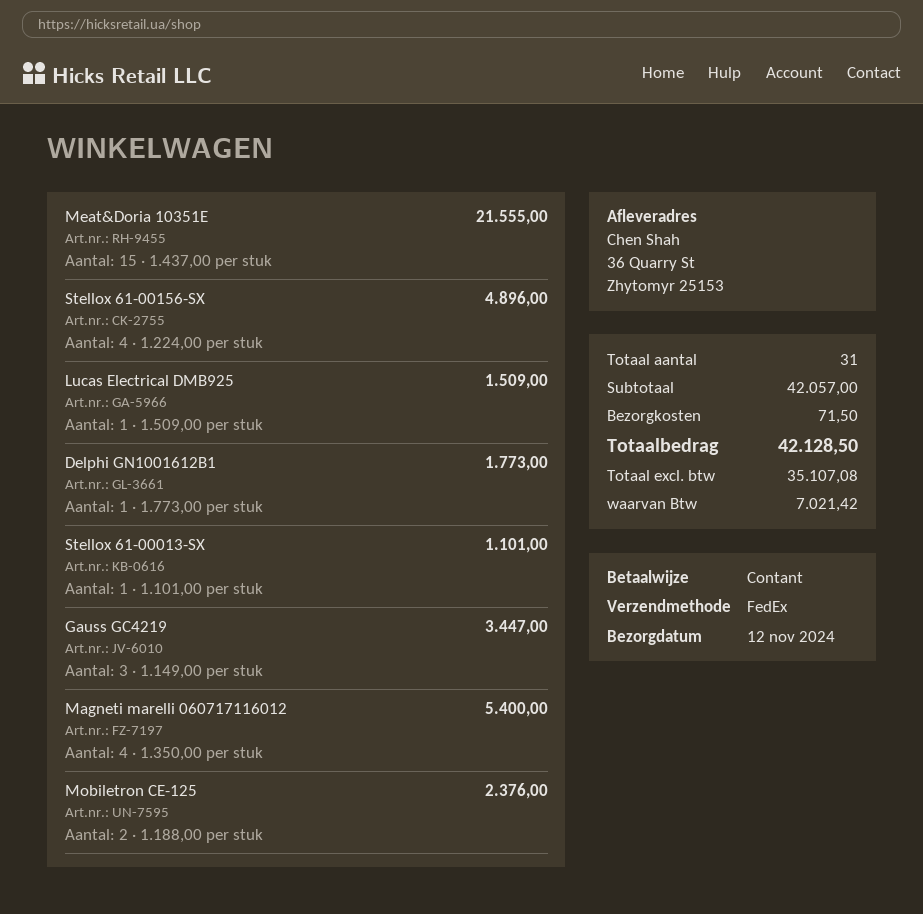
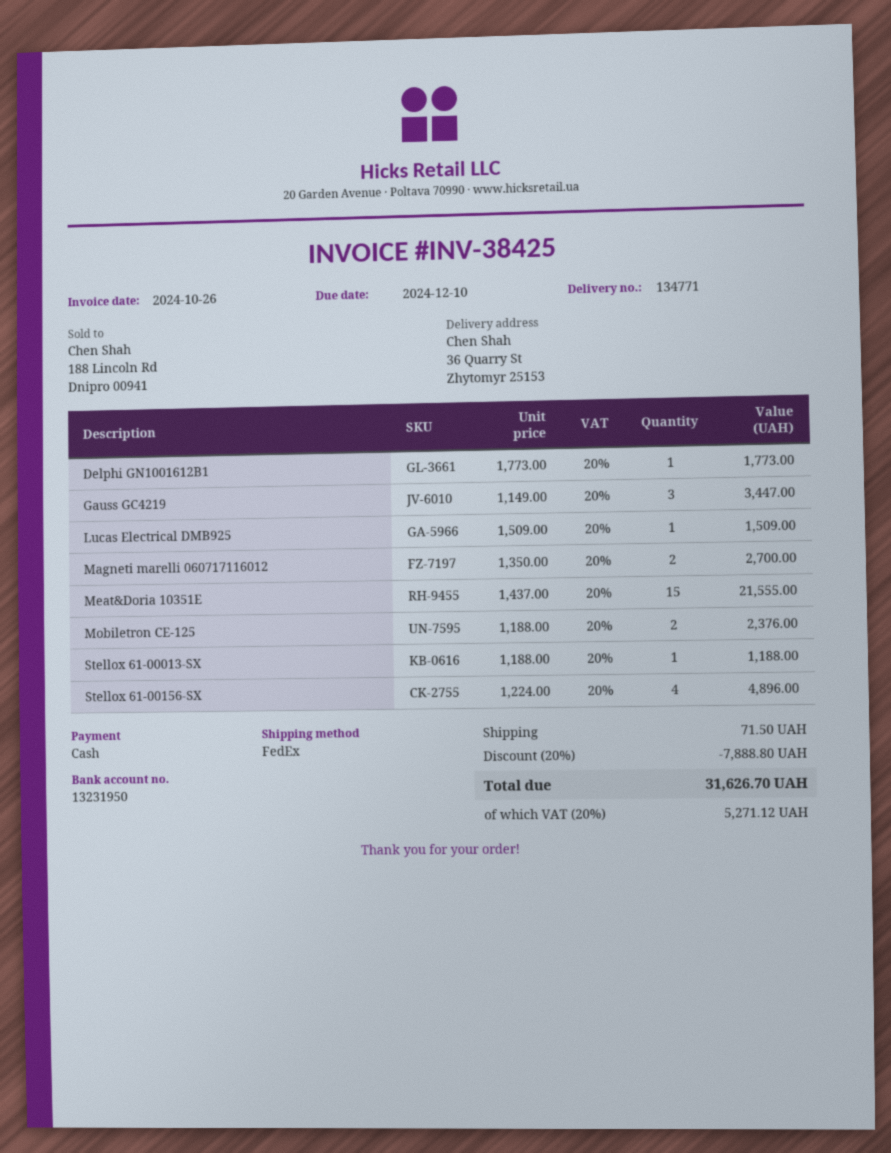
Stellox 61-00013-SX: 1 x 1101.00 = 1101.00 -> 1 x 1188.00 = 1188.00
Magneti marelli 060717116012: 4 x 1350.00 = 5400.00 -> 2 x 1350.00 = 2700.00
discount: none -> 20% = 7888.80
tax: 7021.42 -> 5271.12
total: 42128.50 -> 31626.70

